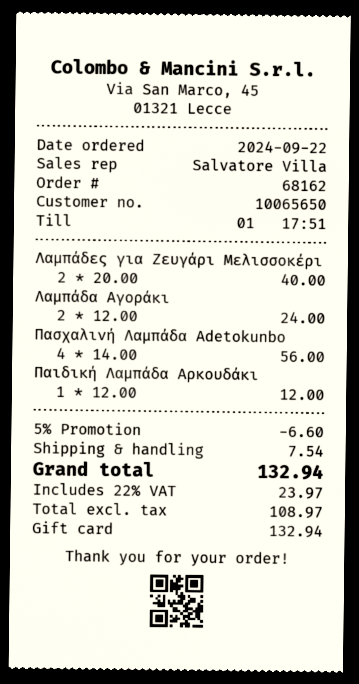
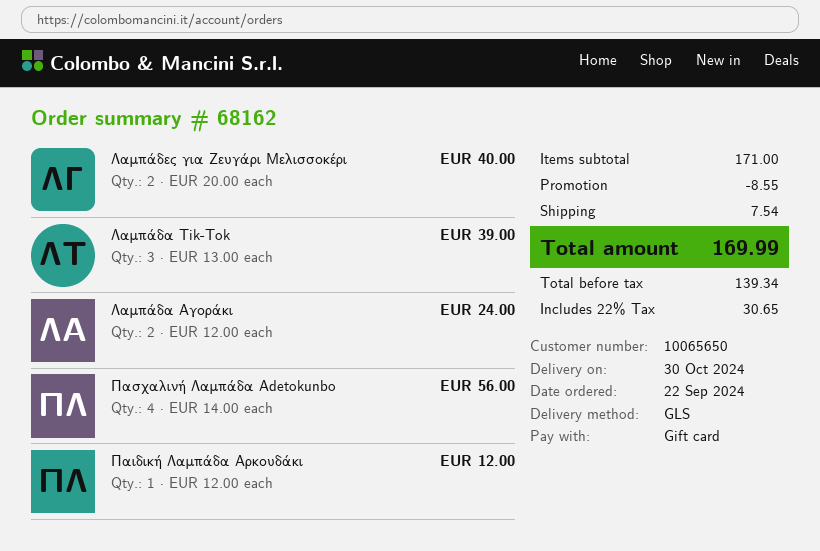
Λαμπάδα Tik-Tok: none -> 3 x 13.00 = 39.00
discount: 6.60 -> 8.55
net: 108.97 -> 139.34
tax: 22% = 23.97 -> 22% = 30.65
total: 132.94 -> 169.99

